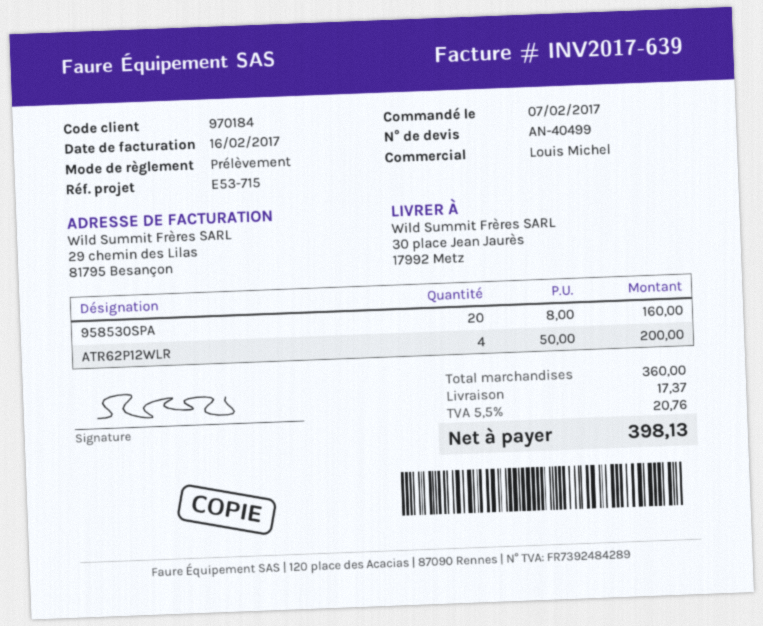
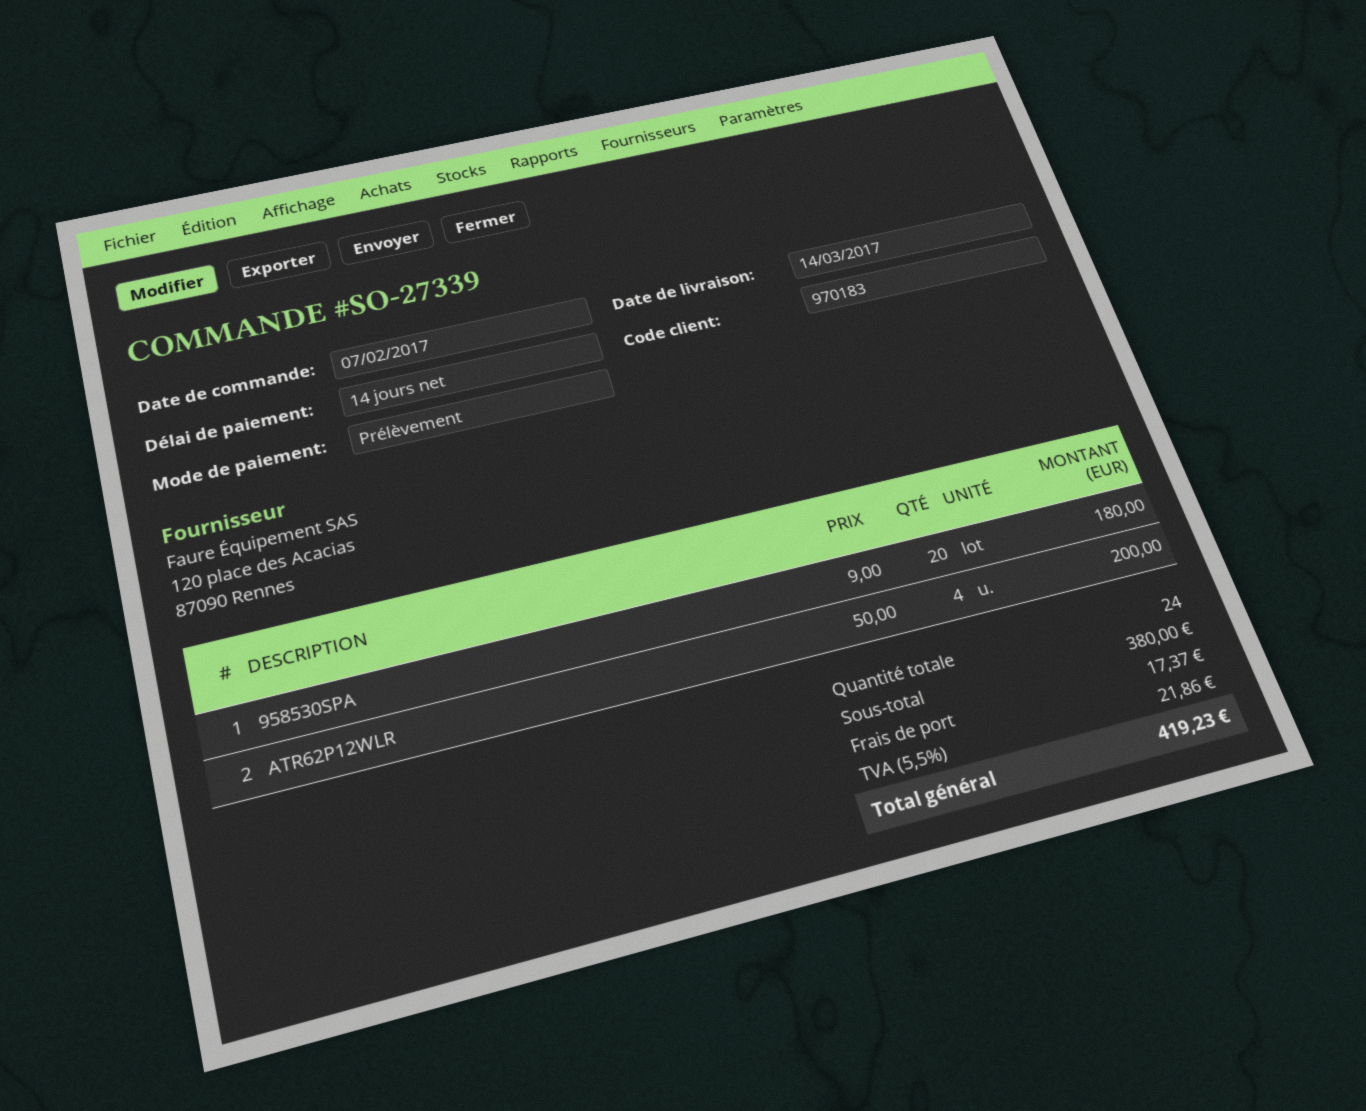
customer number: 970184 -> 970183
958530SPA: 20 x 8.00 = 160.00 -> 20 x 9.00 = 180.00
subtotal: 360.00 -> 380.00
tax: 5.5% = 20.76 -> 5.5% = 21.86
total: 398.13 -> 419.23

